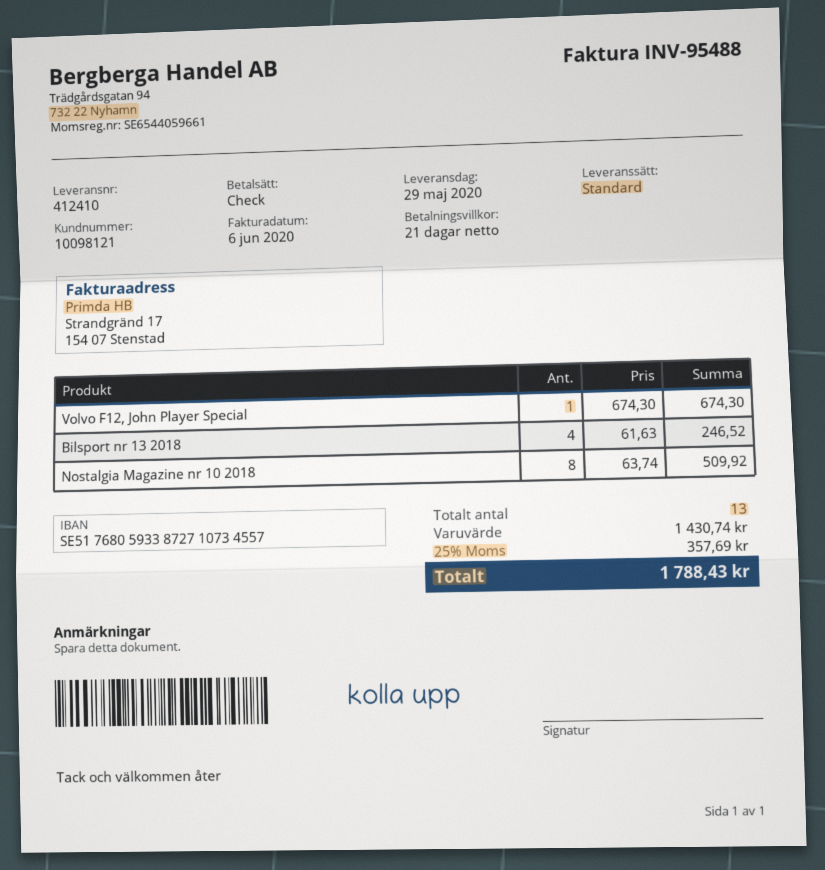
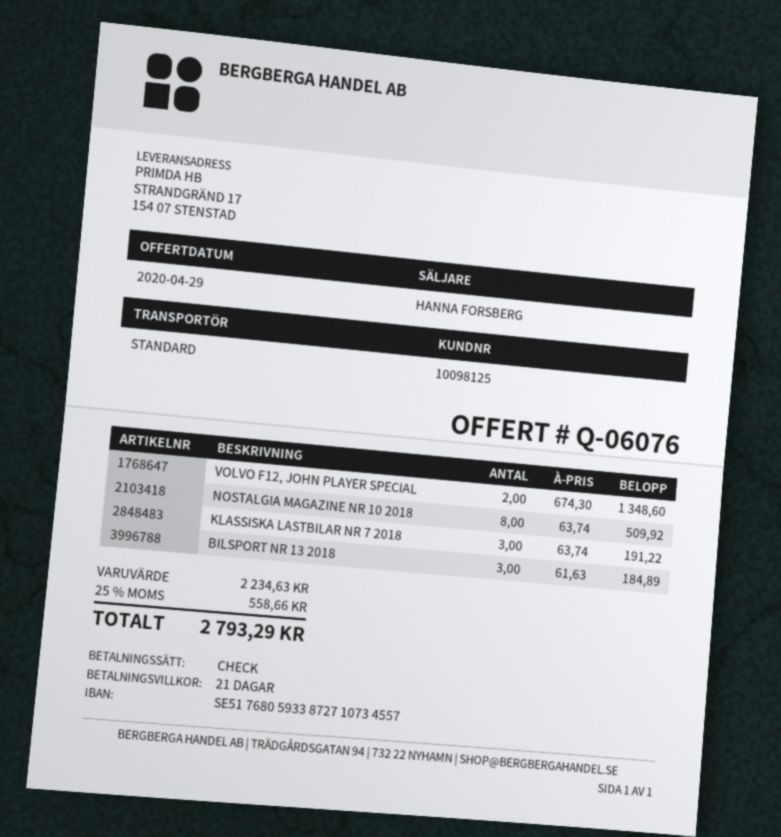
customer number: 10098121 -> 10098125
Volvo F12, John Player Special: 1 x 674.30 = 674.30 -> 2 x 674.30 = 1348.60
Bilsport nr 13 2018: 4 x 61.63 = 246.52 -> 3 x 61.63 = 184.89
KLASSISKA LASTBILAR NR 7 2018: none -> 3 x 63.74 = 191.22
subtotal: 1430.74 -> 2234.63
tax: 25% = 357.69 -> 25% = 558.66
total: 1788.43 -> 2793.29

